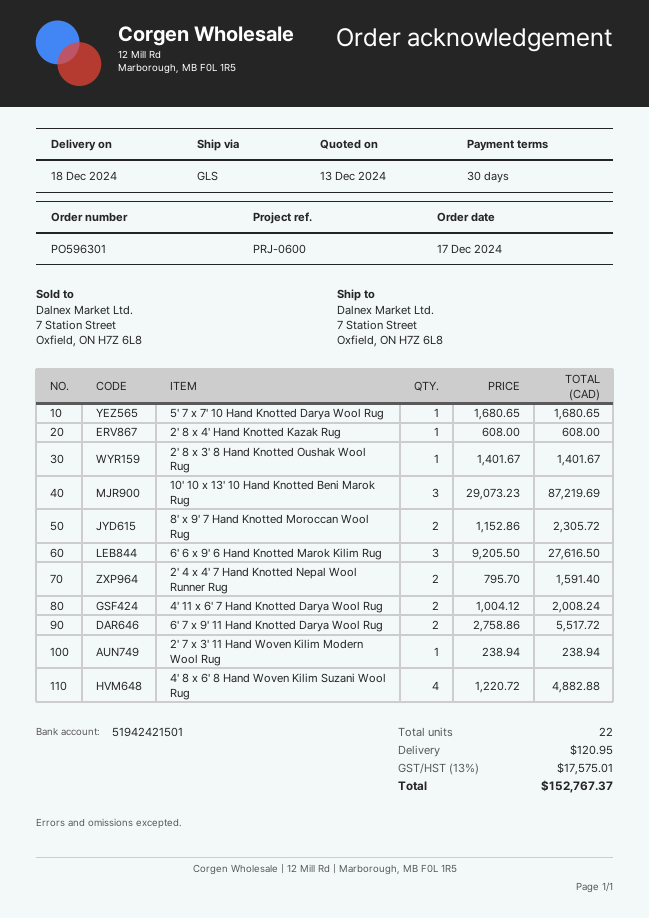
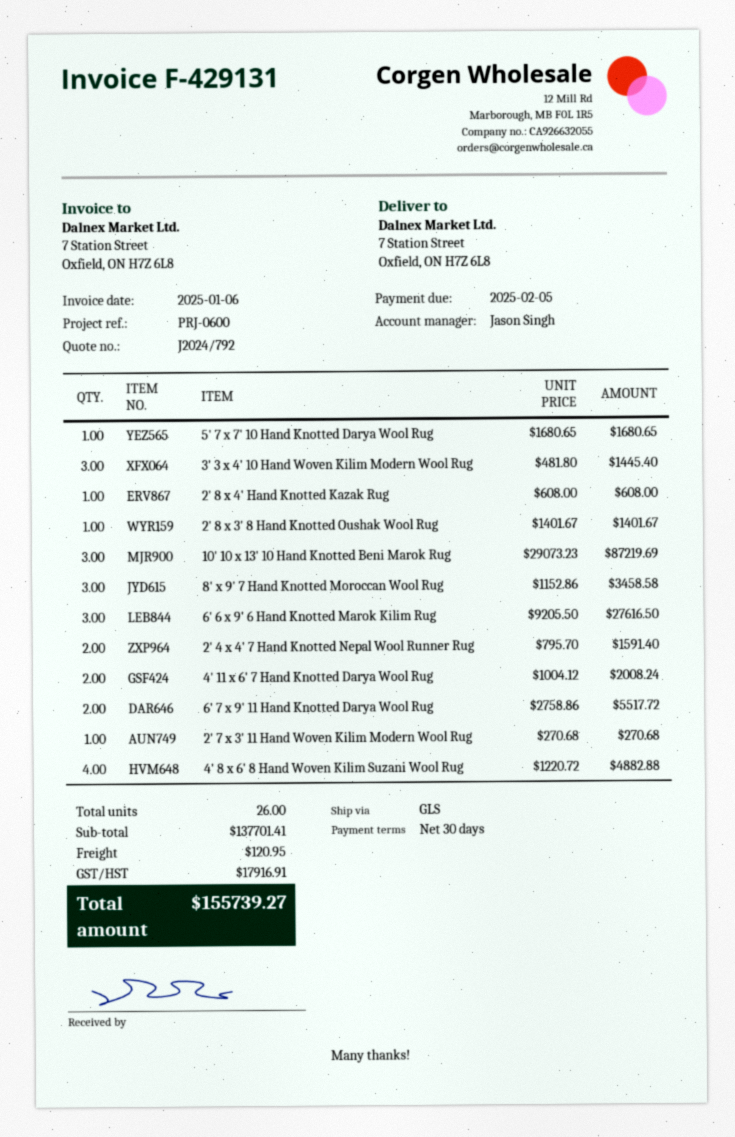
8' x 9' 7 Hand Knotted Moroccan Wool Rug: 2 x 1152.86 = 2305.72 -> 3 x 1152.86 = 3458.58
2' 7 x 3' 11 Hand Woven Kilim Modern Wool Rug: 1 x 238.94 = 238.94 -> 1 x 270.68 = 270.68
3' 3 x 4' 10 Hand Woven Kilim Modern Wool Rug: none -> 3 x 481.80 = 1445.40
total quantity: 22 -> 26
tax: 17575.01 -> 17916.91
total: 152767.37 -> 155739.27

